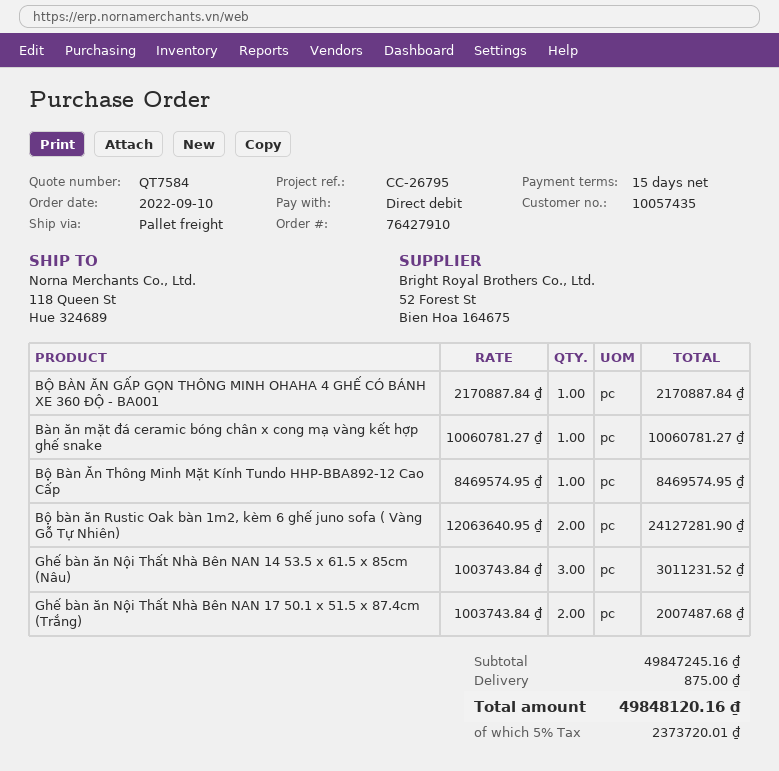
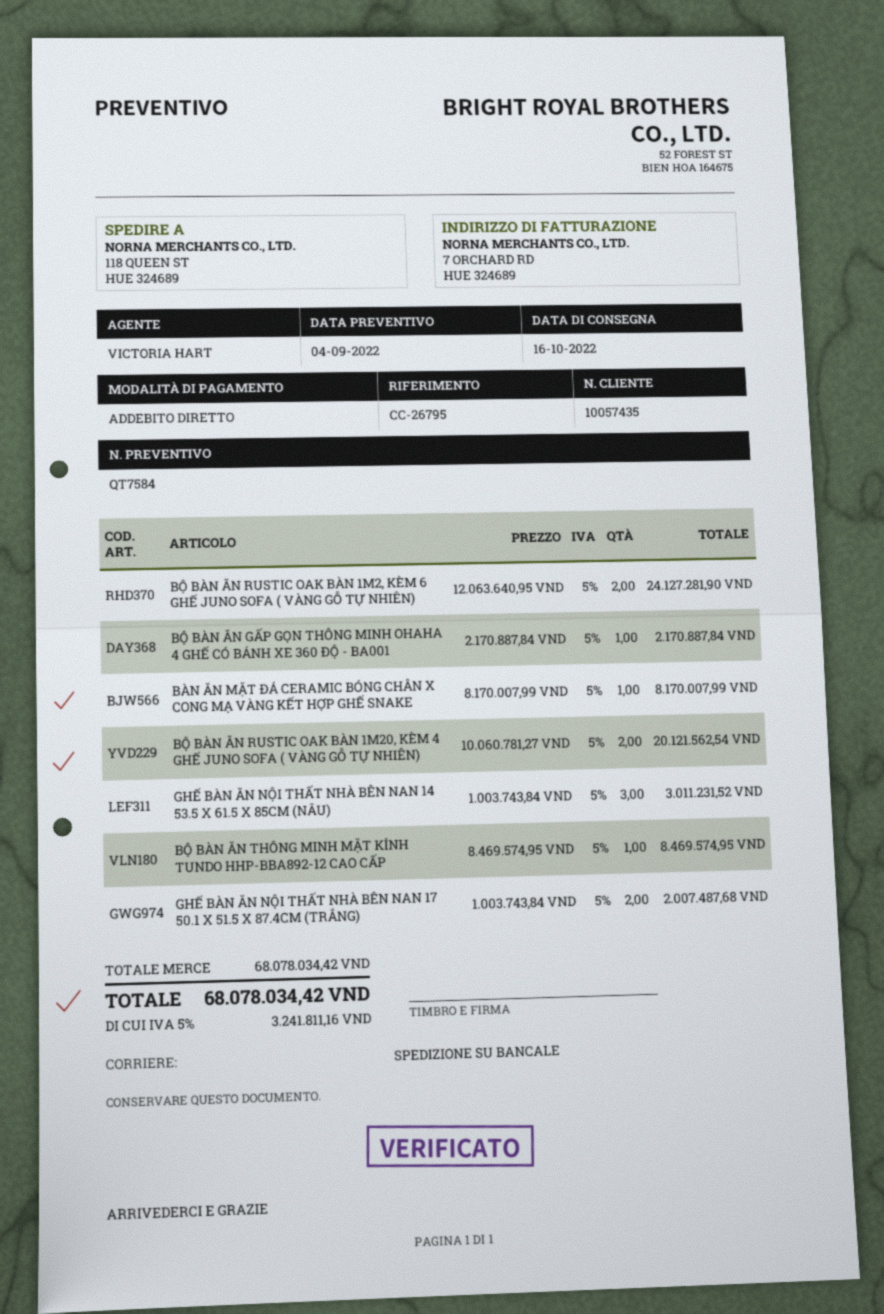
Bàn ăn mặt đá ceramic bóng chân x cong mạ vàng kết hợp ghế snake: 1 x 10060781.27 = 10060781.27 -> 1 x 8170007.99 = 8170007.99
BỘ BÀN ĂN RUSTIC OAK BÀN 1M20, KÈM 4 GHẾ JUNO SOFA ( VÀNG GỖ TỰ NHIÊN): none -> 2 x 10060781.27 = 20121562.54
subtotal: 49847245.16 -> 68078034.42
shipping: 875.00 -> none
tax: 5% = 2373720.01 -> 5% = 3241811.16
total: 49848120.16 -> 68078034.42

